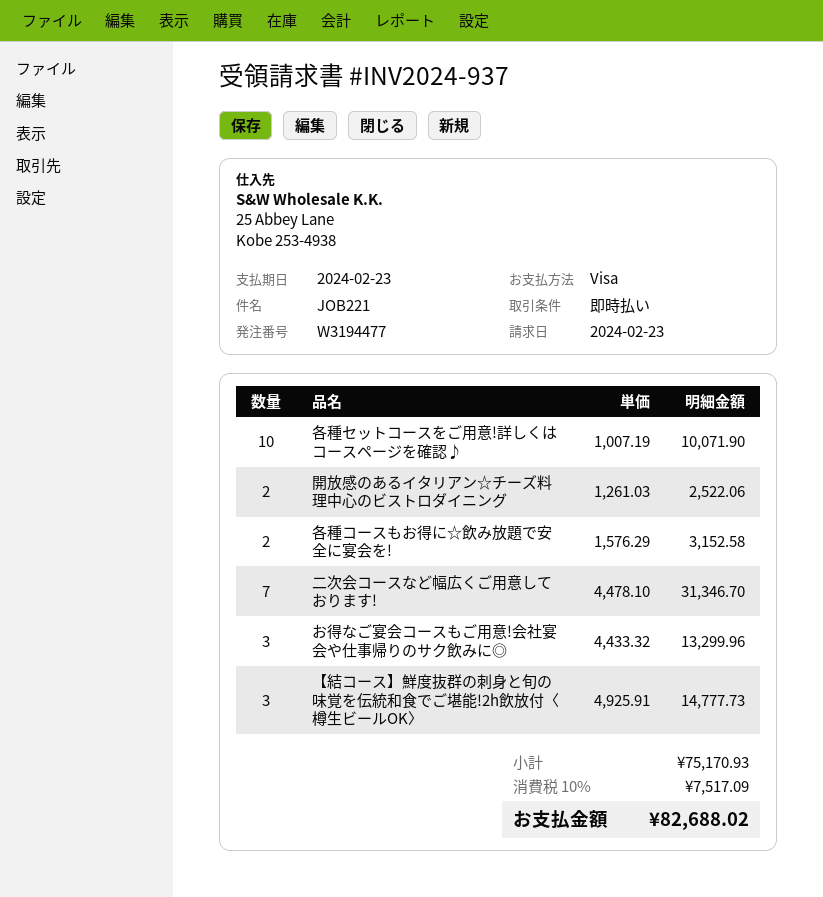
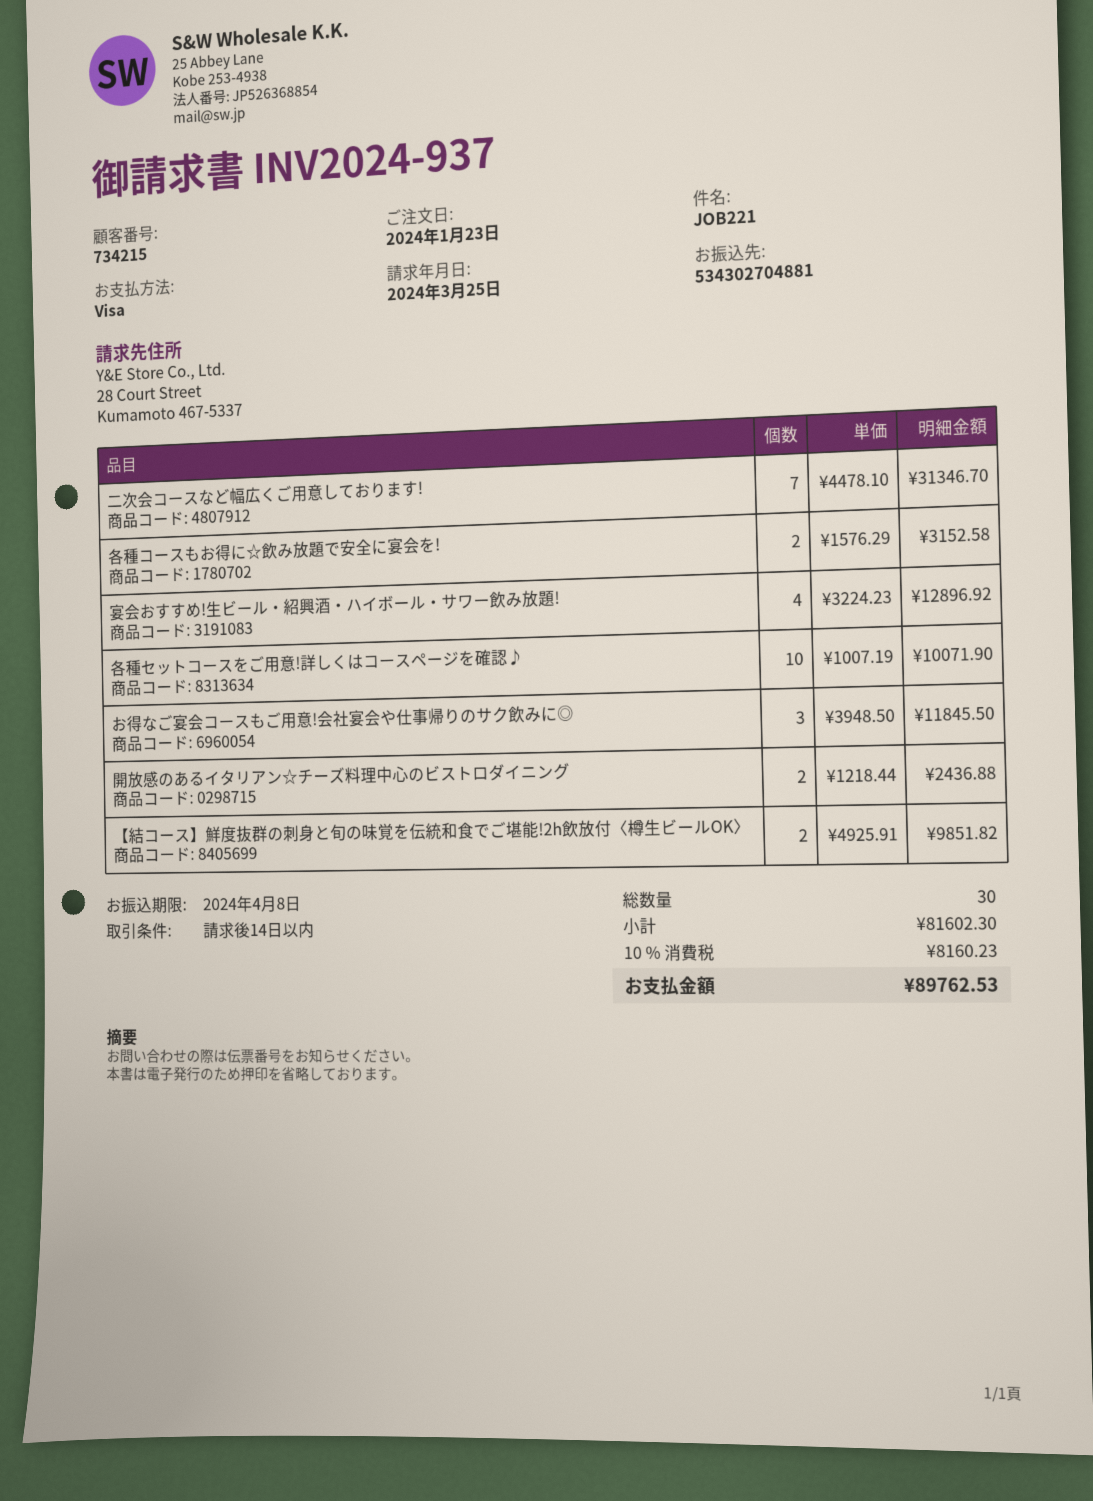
invoice date: 2024-02-23 -> 2024-03-25
payment terms: on receipt -> 14 days
due date: 2024-02-23 -> 2024-04-08
開放感のあるイタリアン☆チーズ料理中心のビストロダイニング: 2 x 1261.03 = 2522.06 -> 2 x 1218.44 = 2436.88
お得なご宴会コースもご用意!会社宴会や仕事帰りのサク飲みに◎: 3 x 4433.32 = 13299.96 -> 3 x 3948.50 = 11845.50
【結コース】鮮度抜群の刺身と旬の味覚を伝統和食でご堪能!2h飲放付〈樽生ビールOK〉: 3 x 4925.91 = 14777.73 -> 2 x 4925.91 = 9851.82
宴会おすすめ!生ビール・紹興酒・ハイボール・サワー飲み放題!: none -> 4 x 3224.23 = 12896.92
subtotal: 75170.93 -> 81602.30
tax: 10% = 7517.09 -> 10% = 8160.23
total: 82688.02 -> 89762.53

